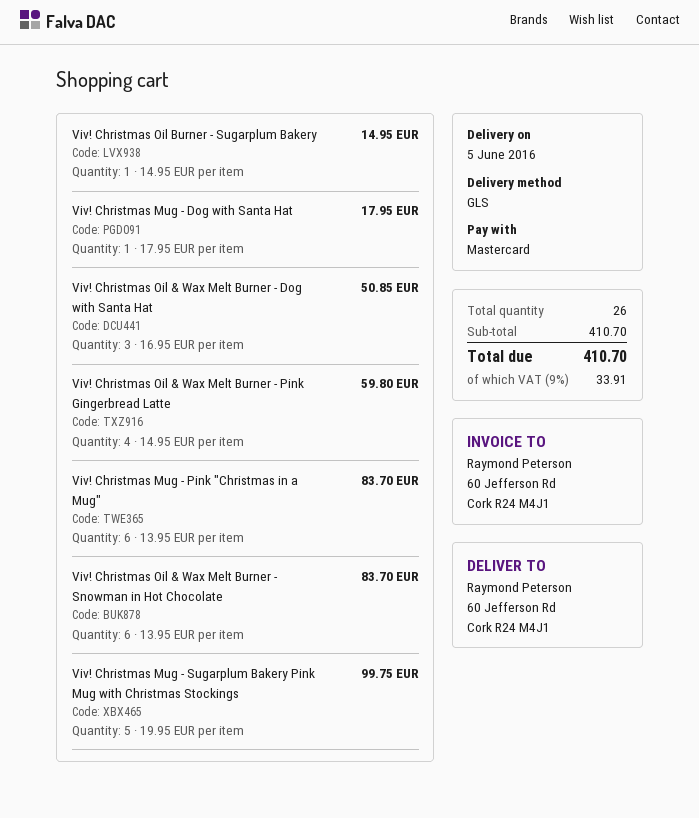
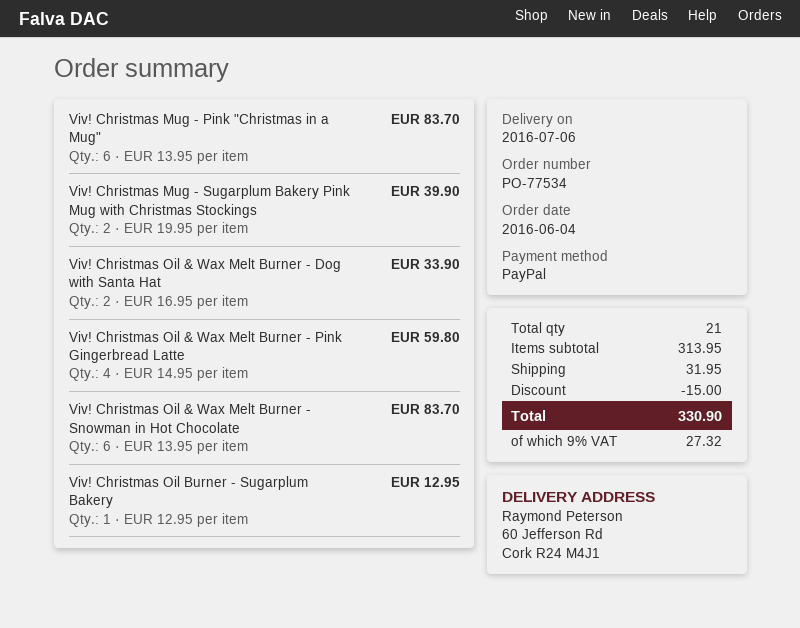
delivery date: 2016-06-05 -> 2016-07-06
payment method: Mastercard -> PayPal
Viv! Christmas Oil Burner - Sugarplum Bakery: 1 x 14.95 = 14.95 -> 1 x 12.95 = 12.95
Viv! Christmas Mug - Dog with Santa Hat: 1 x 17.95 = 17.95 -> none
Viv! Christmas Oil & Wax Melt Burner - Dog with Santa Hat: 3 x 16.95 = 50.85 -> 2 x 16.95 = 33.90
Viv! Christmas Mug - Sugarplum Bakery Pink Mug with Christmas Stockings: 5 x 19.95 = 99.75 -> 2 x 19.95 = 39.90
total quantity: 26 -> 21
subtotal: 410.70 -> 313.95
discount: none -> 15.00
shipping: none -> 31.95
tax: 9% = 33.91 -> 9% = 27.32
total: 410.70 -> 330.90

